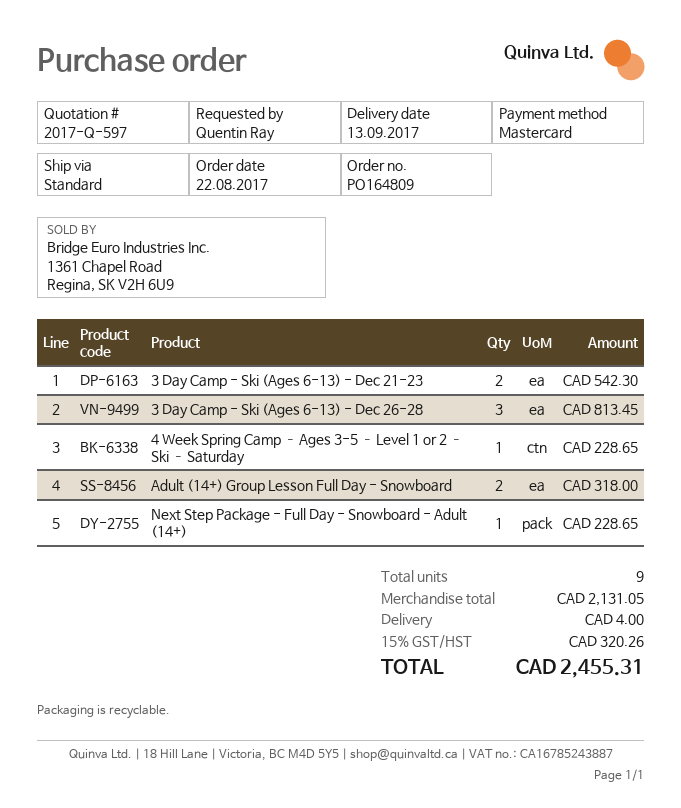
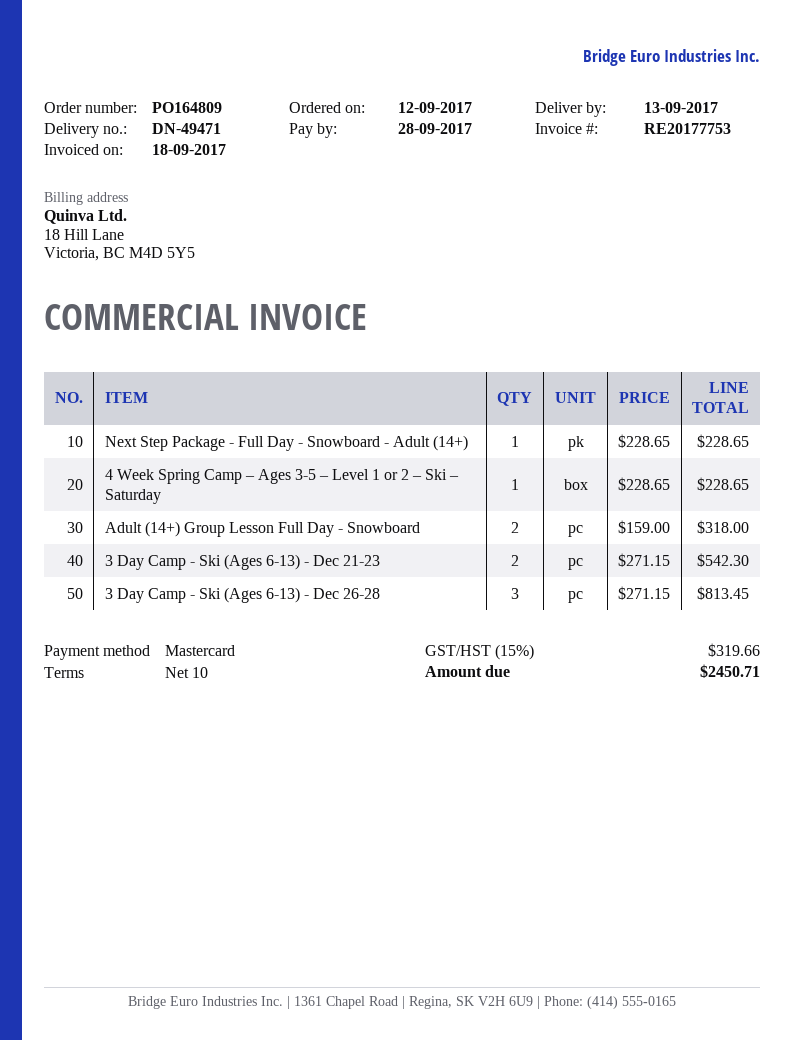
order date: 2017-08-22 -> 2017-09-12
shipping: 4.00 -> none
tax: 15% = 320.26 -> 15% = 319.66
total: 2455.31 -> 2450.71

